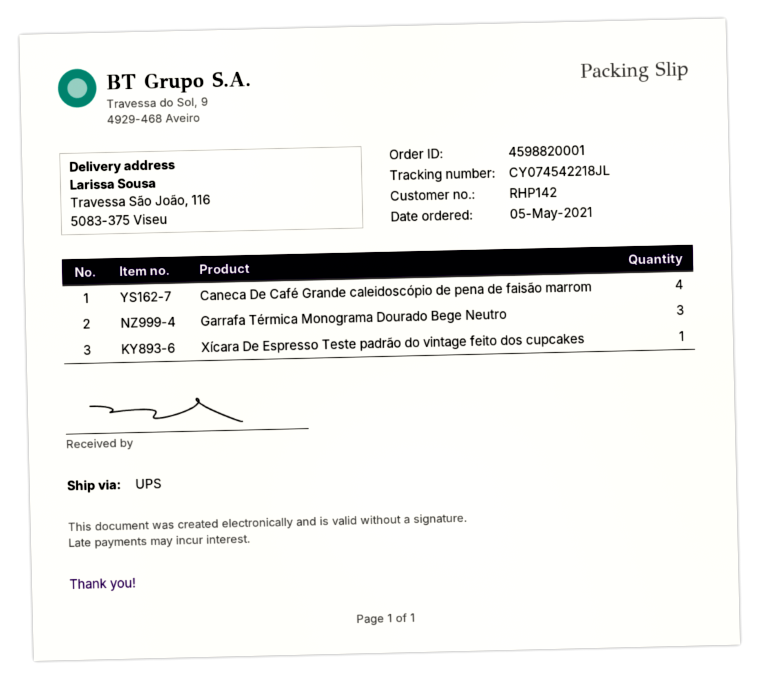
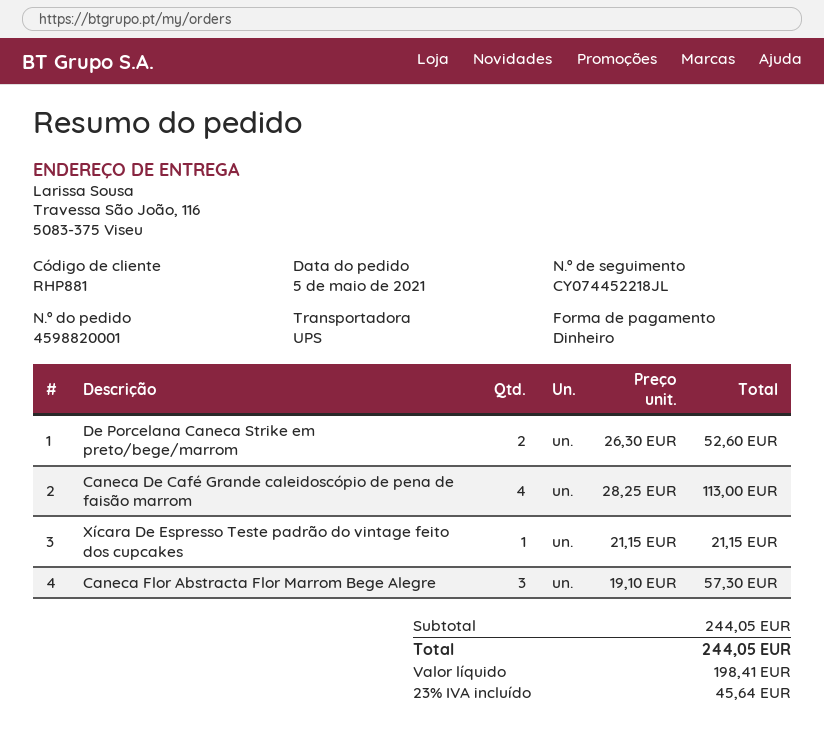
customer number: RHP142 -> RHP881
tracking number: CY074542218JL -> CY074452218JL
Garrafa Térmica Monograma Dourado Bege Neutro: 3 -> none
De Porcelana Caneca Strike em preto/bege/marrom: none -> 2
Caneca Flor Abstracta Flor Marrom Bege Alegre: none -> 3

